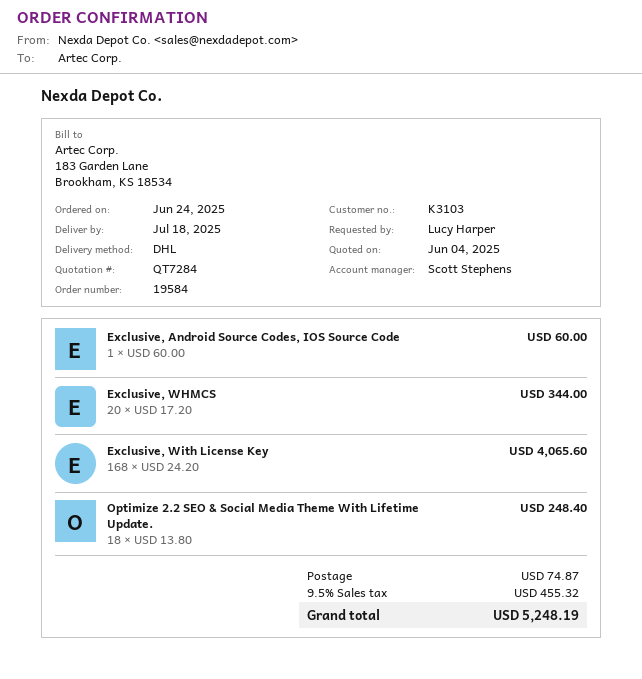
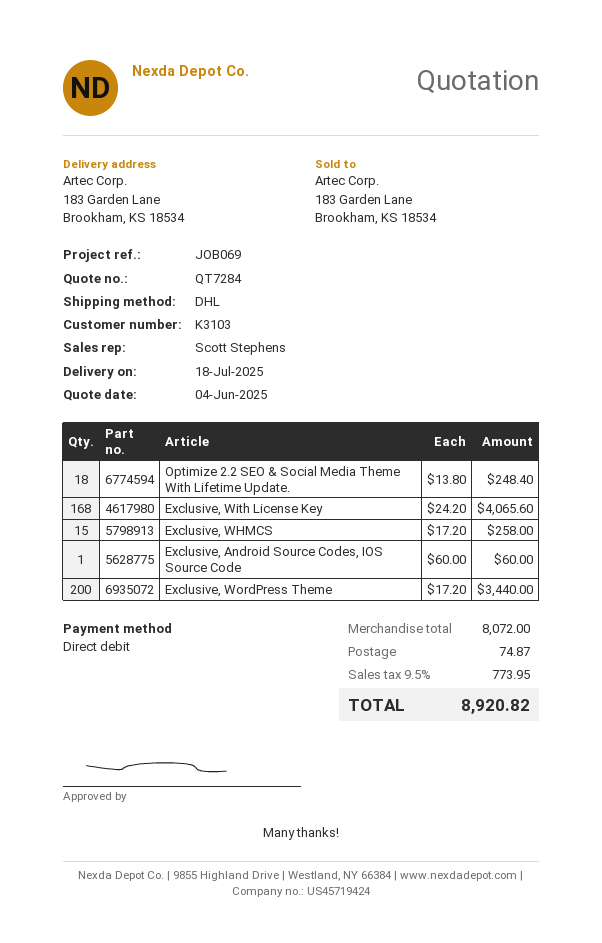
Exclusive, WHMCS: 20 x 17.20 = 344.00 -> 15 x 17.20 = 258.00
Exclusive, WordPress Theme: none -> 200 x 17.20 = 3440.00
tax: 9.5% = 455.32 -> 9.5% = 773.95
total: 5248.19 -> 8920.82

